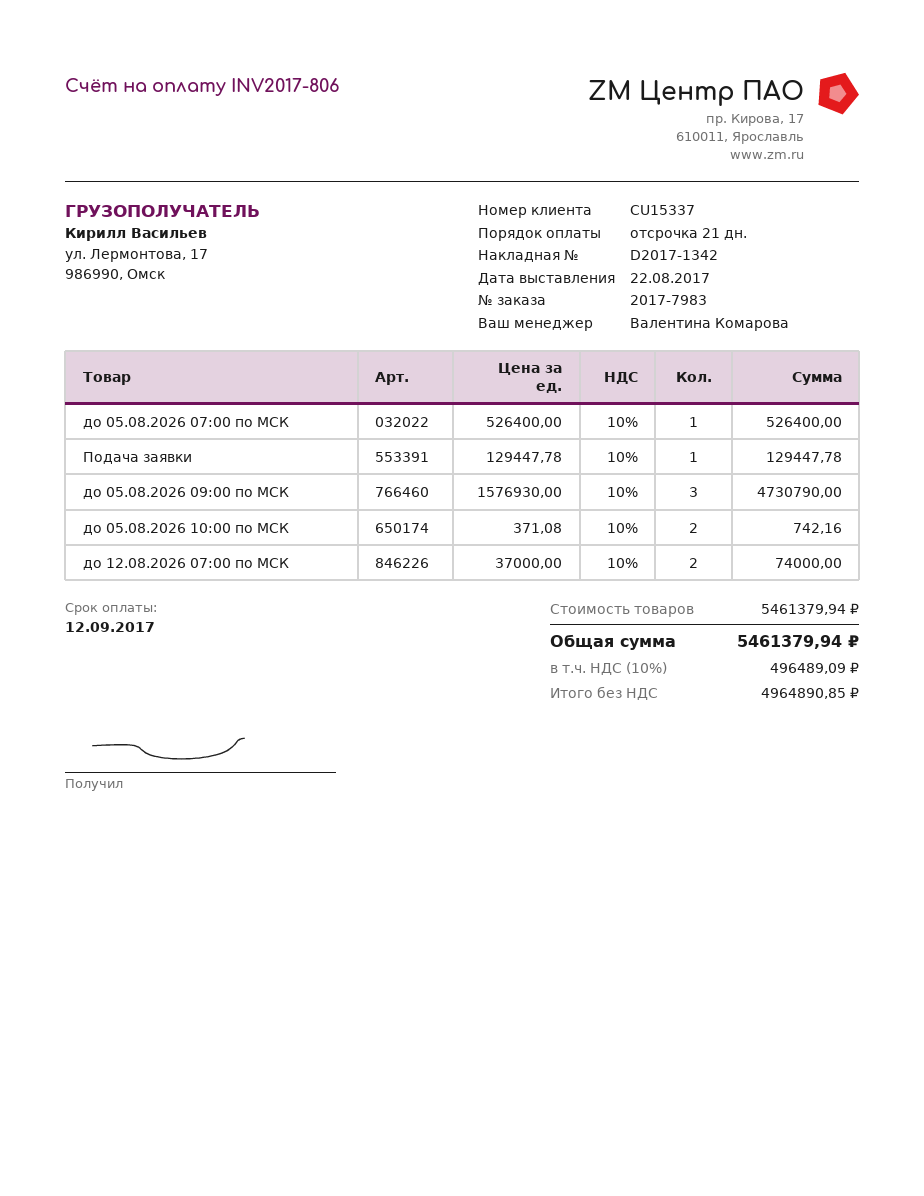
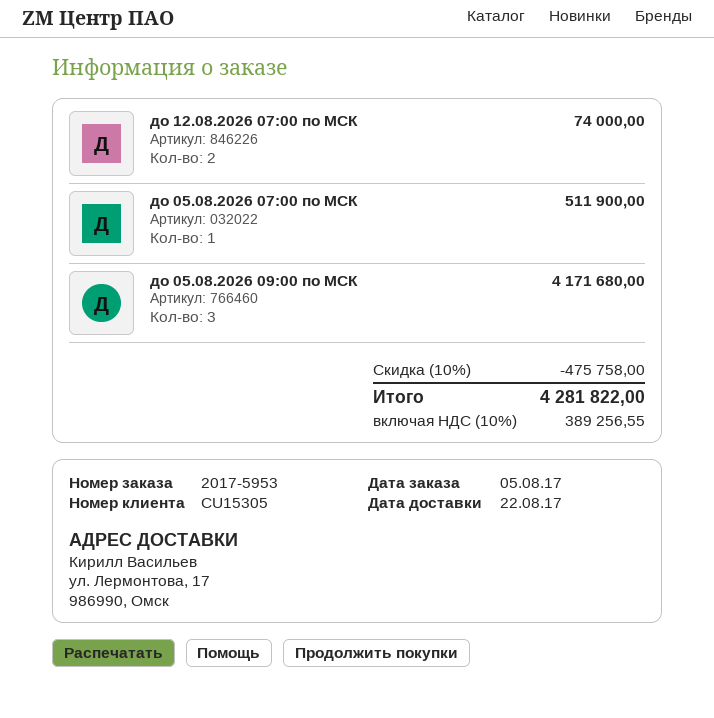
order number: 2017-7983 -> 2017-5953
customer number: CU15337 -> CU15305
до 05.08.2026 07:00 по МСК: 1 for 526400.00 -> 1 for 511900.00
Подача заявки: 1 for 129447.78 -> none
до 05.08.2026 09:00 по МСК: 3 for 4730790.00 -> 3 for 4171680.00
до 05.08.2026 10:00 по МСК: 2 for 742.16 -> none
discount: none -> 10% = 475758.00
tax: 10% = 496489.09 -> 10% = 389256.55
total: 5461379.94 -> 4281822.00

